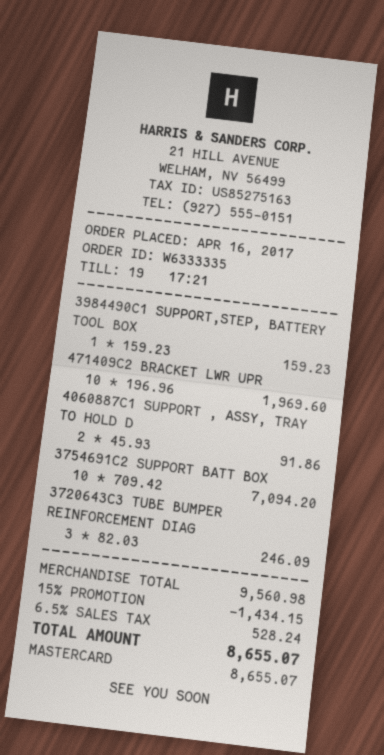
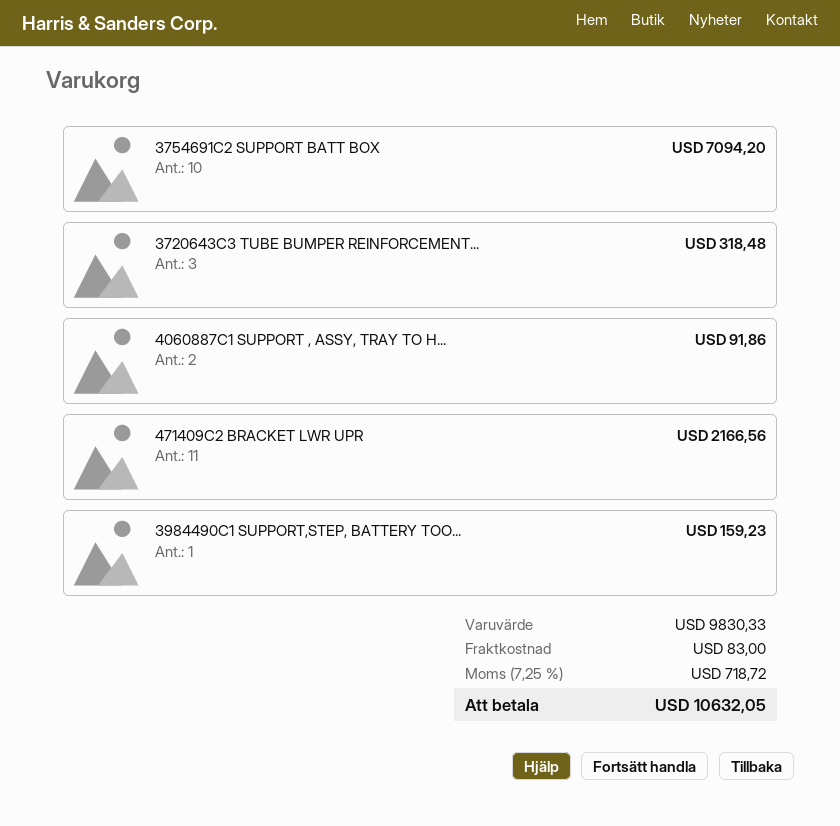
471409C2 BRACKET LWR UPR: 10 for 1969.60 -> 11 for 2166.56
3720643C3 TUBE BUMPER REINFORCEMENT DIAG: 3 for 246.09 -> 3 for 318.48
subtotal: 9560.98 -> 9830.33
discount: 15% = 1434.15 -> none
shipping: none -> 83.00
tax: 6.5% = 528.24 -> 7.25% = 718.72
total: 8655.07 -> 10632.05

